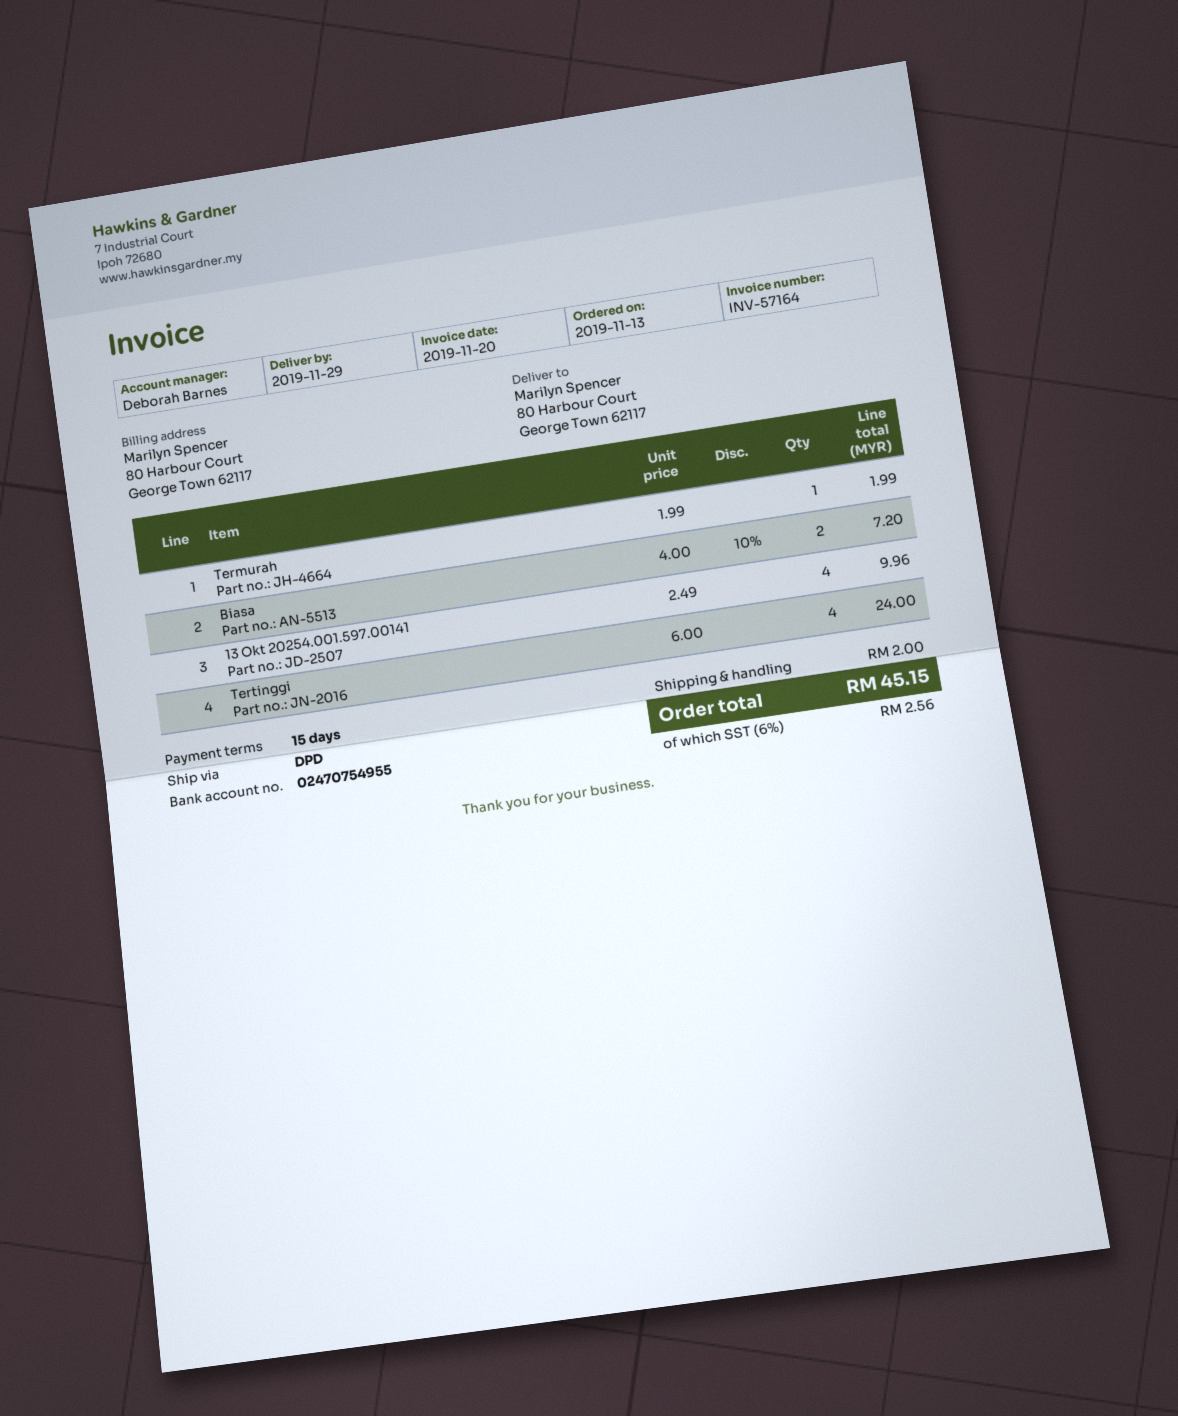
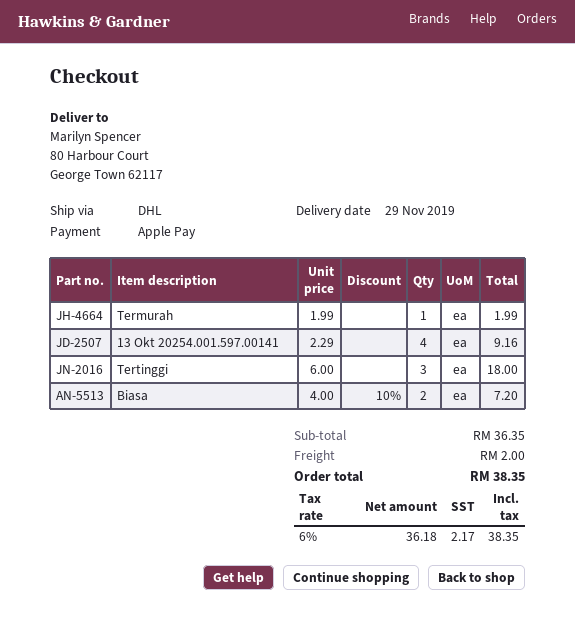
shipping method: DPD -> DHL
13 Okt 20254.001.597.00141: 4 x 2.49 = 9.96 -> 4 x 2.29 = 9.16
Tertinggi: 4 x 6.00 = 24.00 -> 3 x 6.00 = 18.00
tax: 6% = 2.56 -> 6% = 2.17
total: 45.15 -> 38.35

